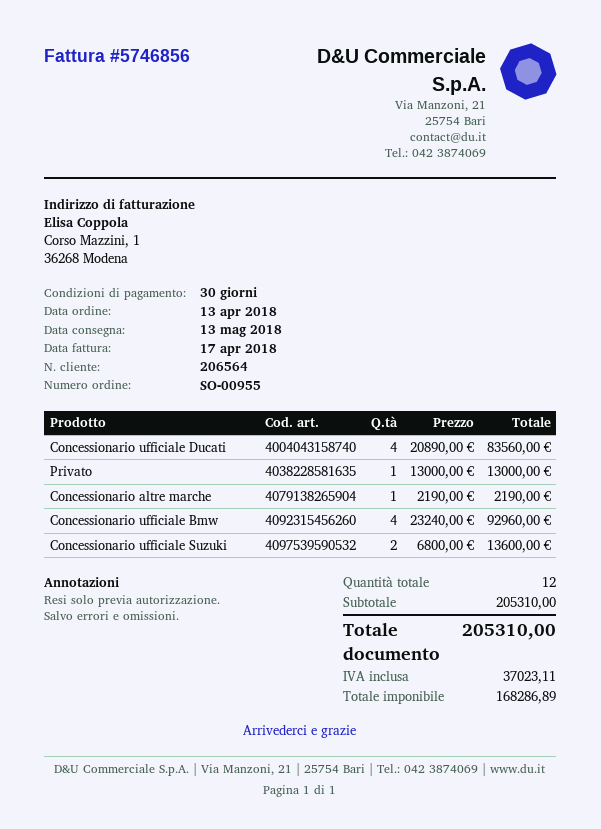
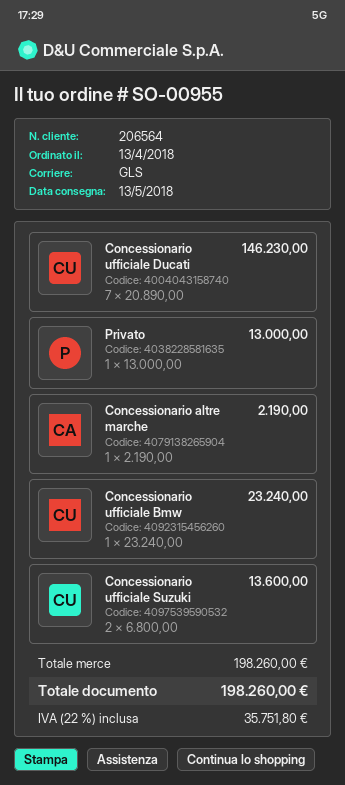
Concessionario ufficiale Ducati: 4 x 20890.00 = 83560.00 -> 7 x 20890.00 = 146230.00
Concessionario ufficiale Bmw: 4 x 23240.00 = 92960.00 -> 1 x 23240.00 = 23240.00
subtotal: 205310.00 -> 198260.00
tax: 37023.11 -> 35751.80
total: 205310.00 -> 198260.00

